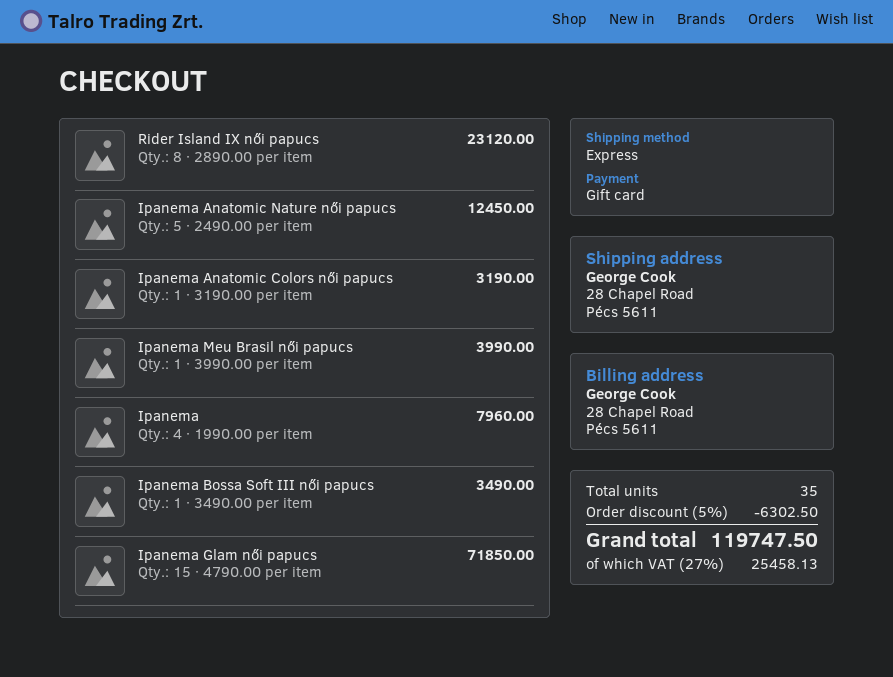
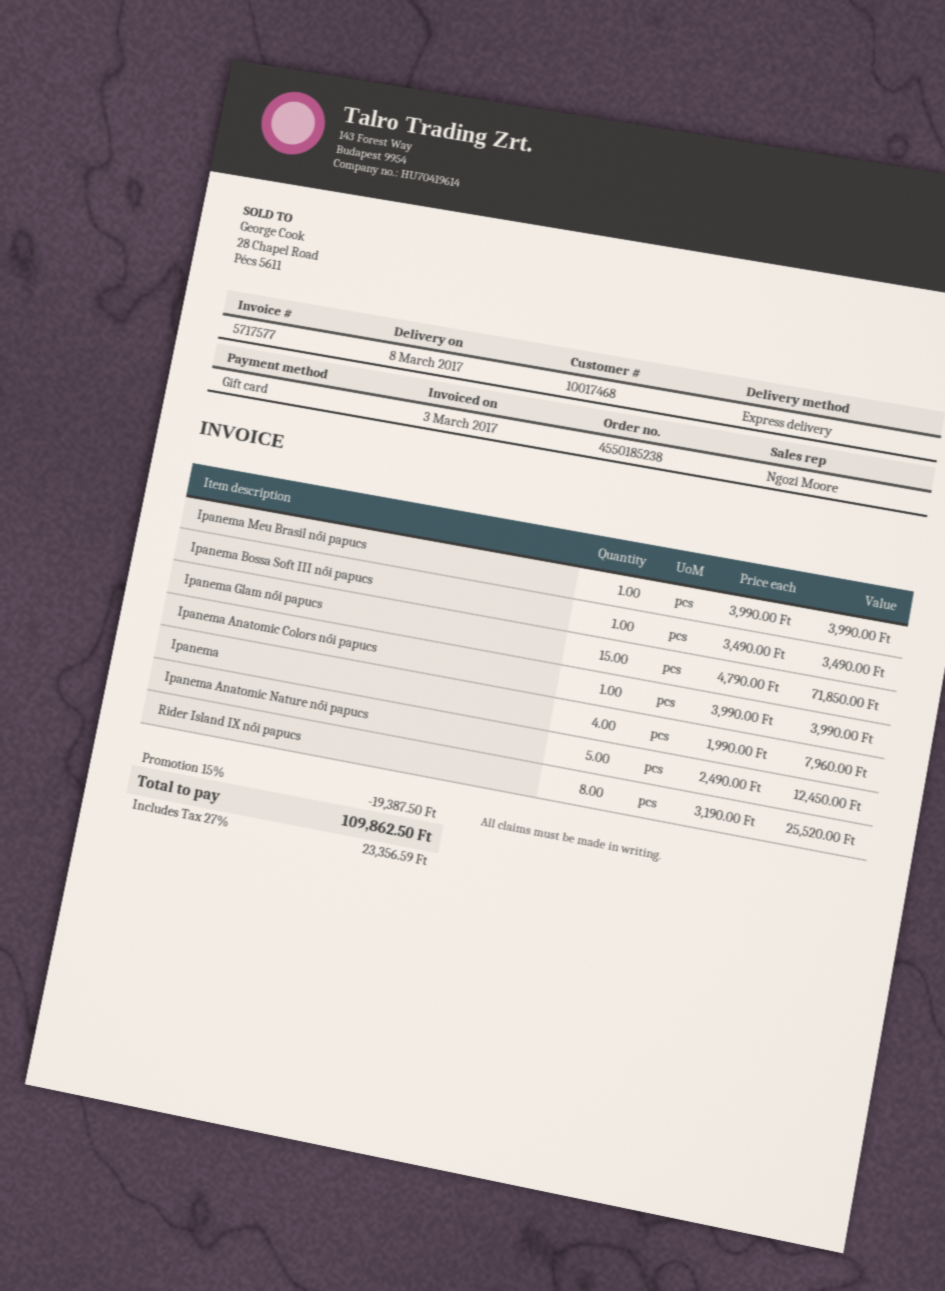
Rider Island IX női papucs: 8 x 2890.00 = 23120.00 -> 8 x 3190.00 = 25520.00
Ipanema Anatomic Colors női papucs: 1 x 3190.00 = 3190.00 -> 1 x 3990.00 = 3990.00
discount: 5% = 6302.50 -> 15% = 19387.50
tax: 27% = 25458.13 -> 27% = 23356.59
total: 119747.50 -> 109862.50

